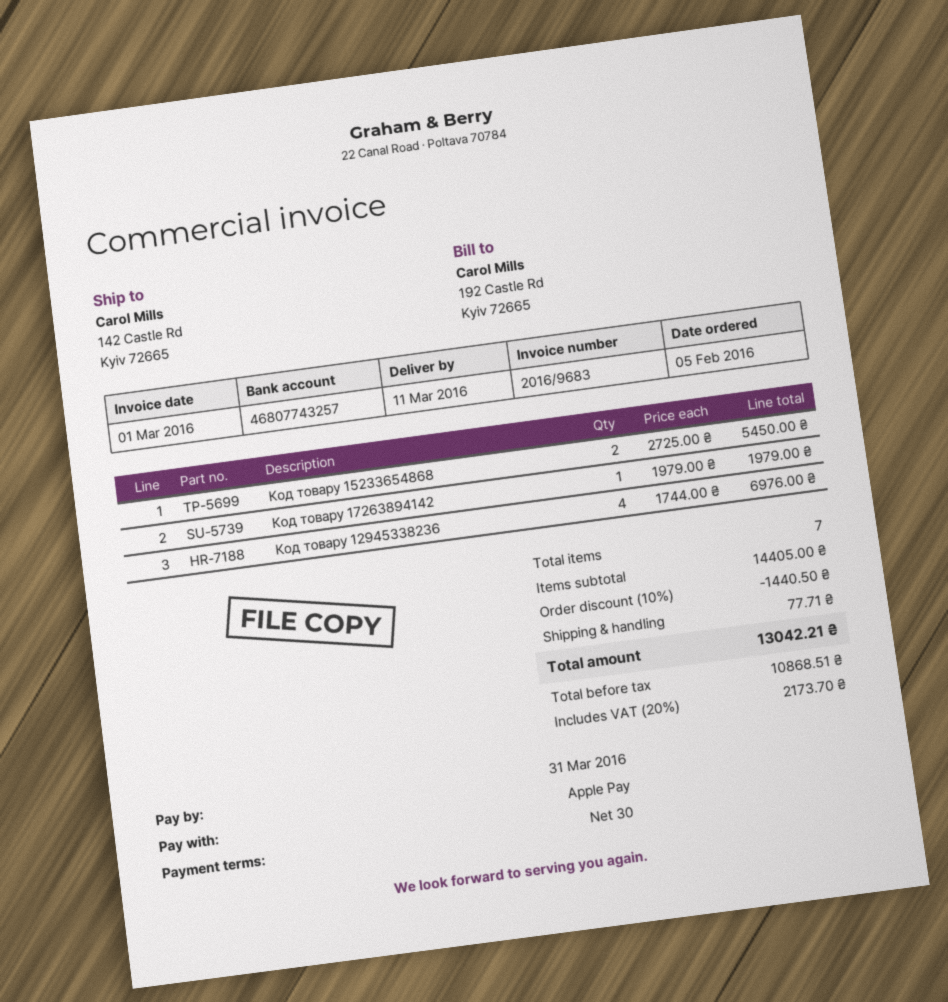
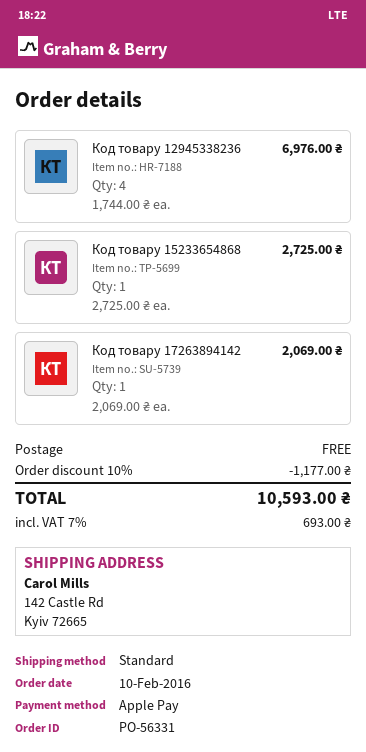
order date: 2016-02-05 -> 2016-02-10
Код товару 15233654868: 2 x 2725.00 = 5450.00 -> 1 x 2725.00 = 2725.00
Код товару 17263894142: 1 x 1979.00 = 1979.00 -> 1 x 2069.00 = 2069.00
discount: 10% = 1440.50 -> 10% = 1177.00
shipping: 77.71 -> 0.00
tax: 20% = 2173.70 -> 7% = 693.00
total: 13042.21 -> 10593.00

